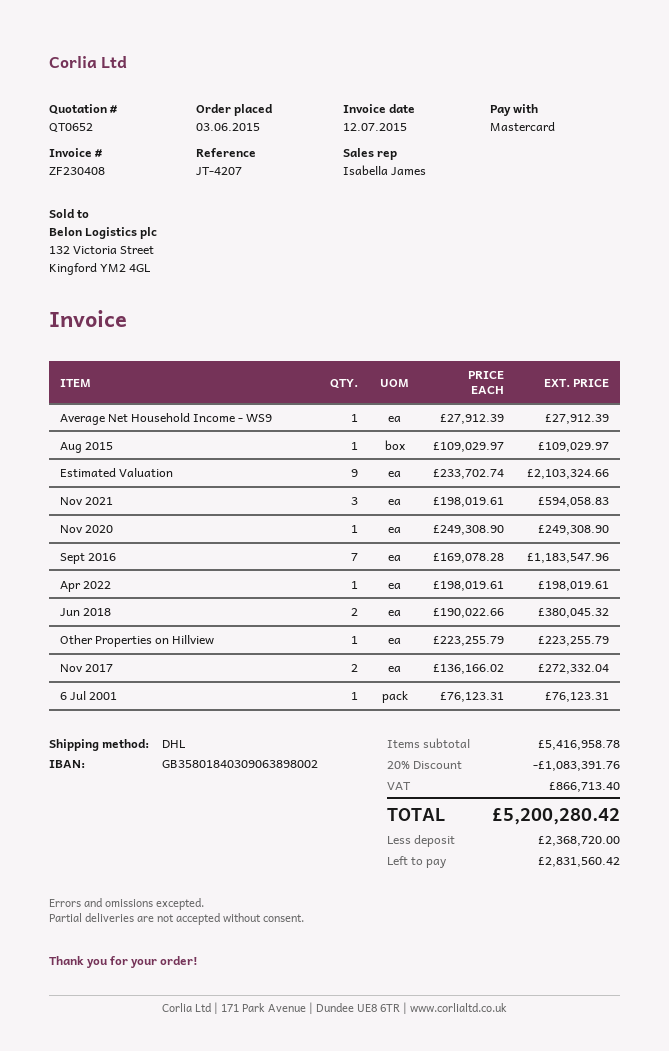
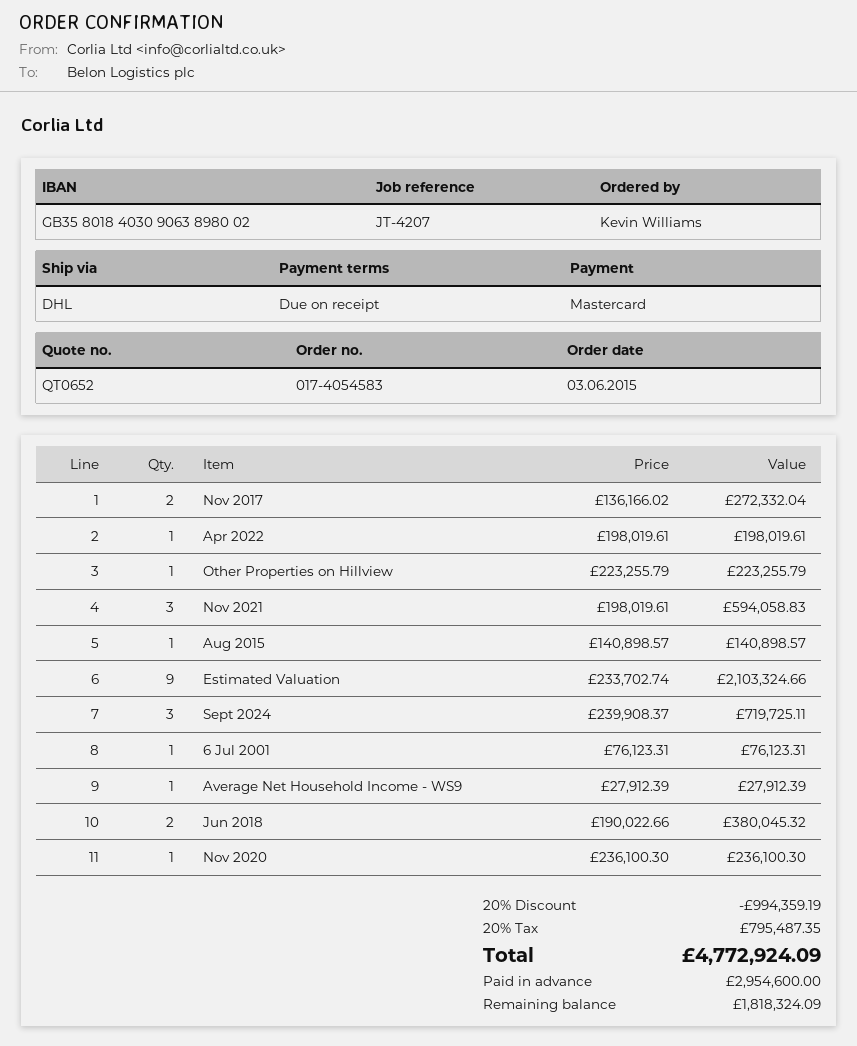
Aug 2015: 1 x 109029.97 = 109029.97 -> 1 x 140898.57 = 140898.57
Nov 2020: 1 x 249308.90 = 249308.90 -> 1 x 236100.30 = 236100.30
Sept 2016: 7 x 169078.28 = 1183547.96 -> none
Sept 2024: none -> 3 x 239908.37 = 719725.11
discount: 20% = 1083391.76 -> 20% = 994359.19
tax: 866713.40 -> 795487.35
total: 5200280.42 -> 4772924.09
deposit: 2368720.00 -> 2954600.00
balance: 2831560.42 -> 1818324.09

